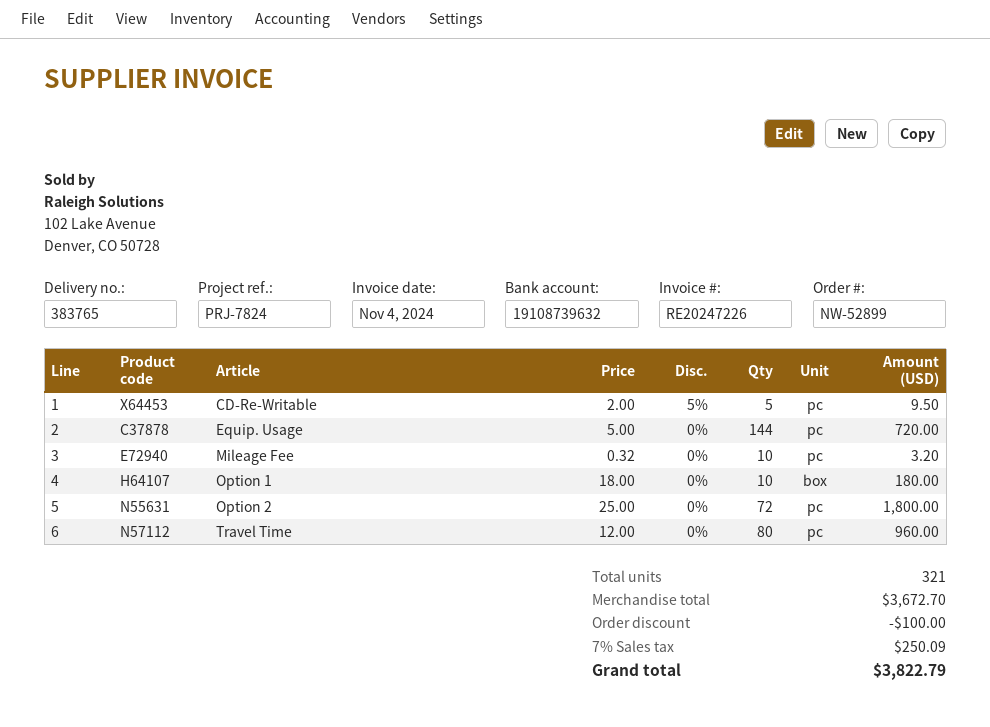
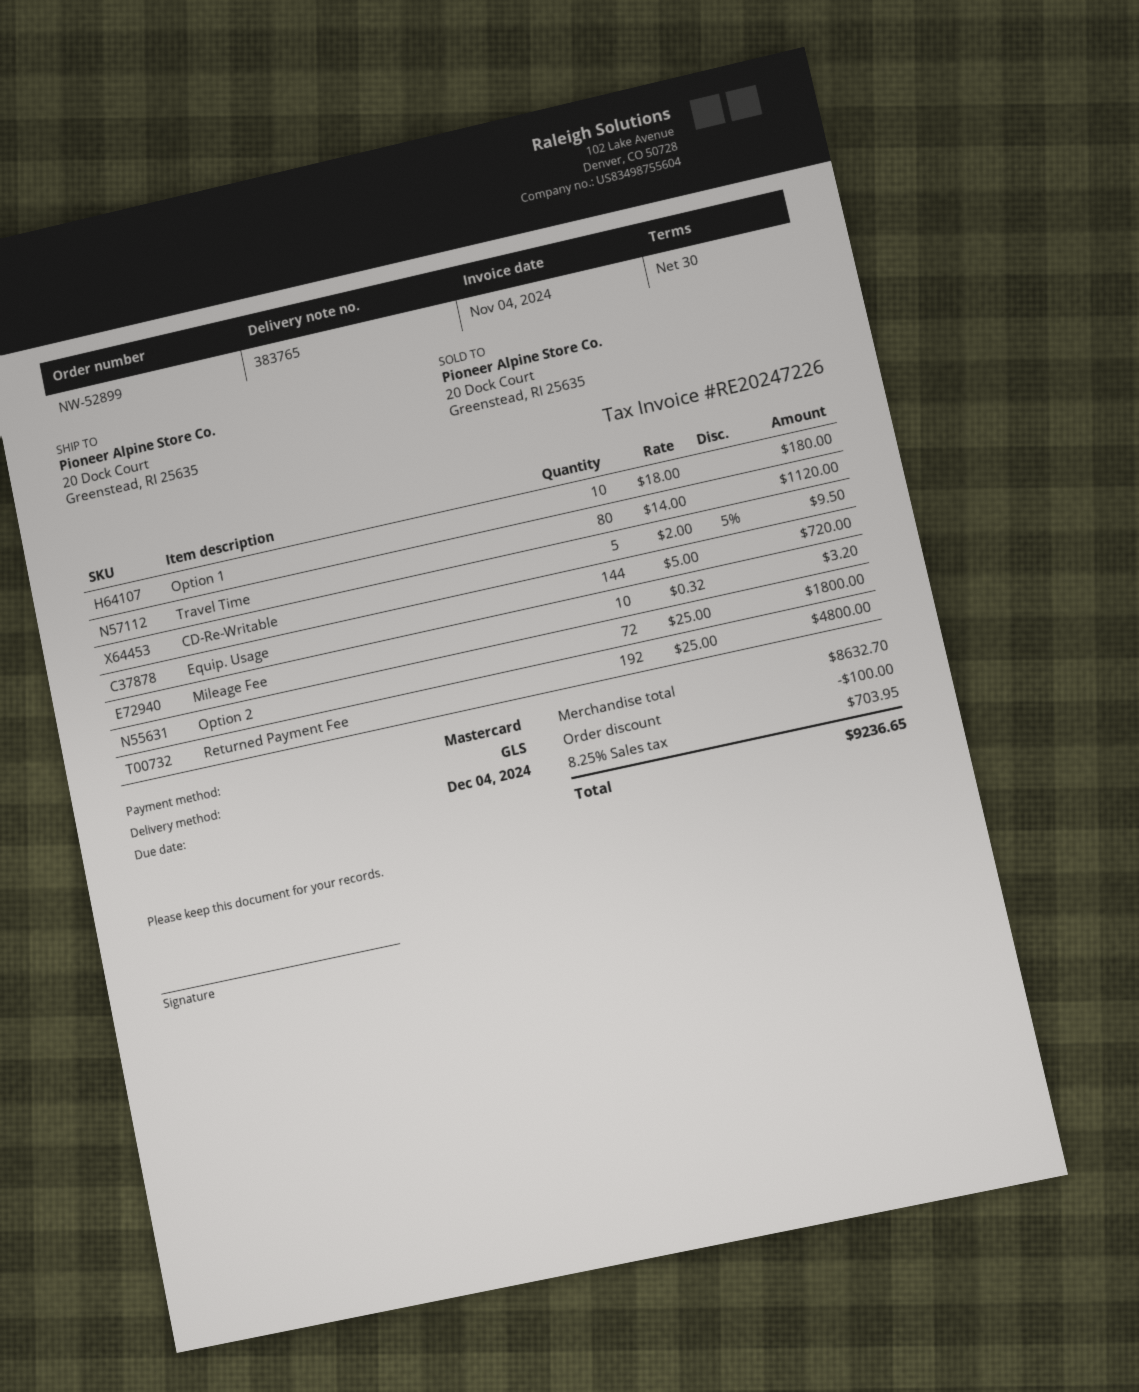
Travel Time: 80 x 12.00 = 960.00 -> 80 x 14.00 = 1120.00
Returned Payment Fee: none -> 192 x 25.00 = 4800.00
subtotal: 3672.70 -> 8632.70
tax: 7% = 250.09 -> 8.25% = 703.95
total: 3822.79 -> 9236.65

